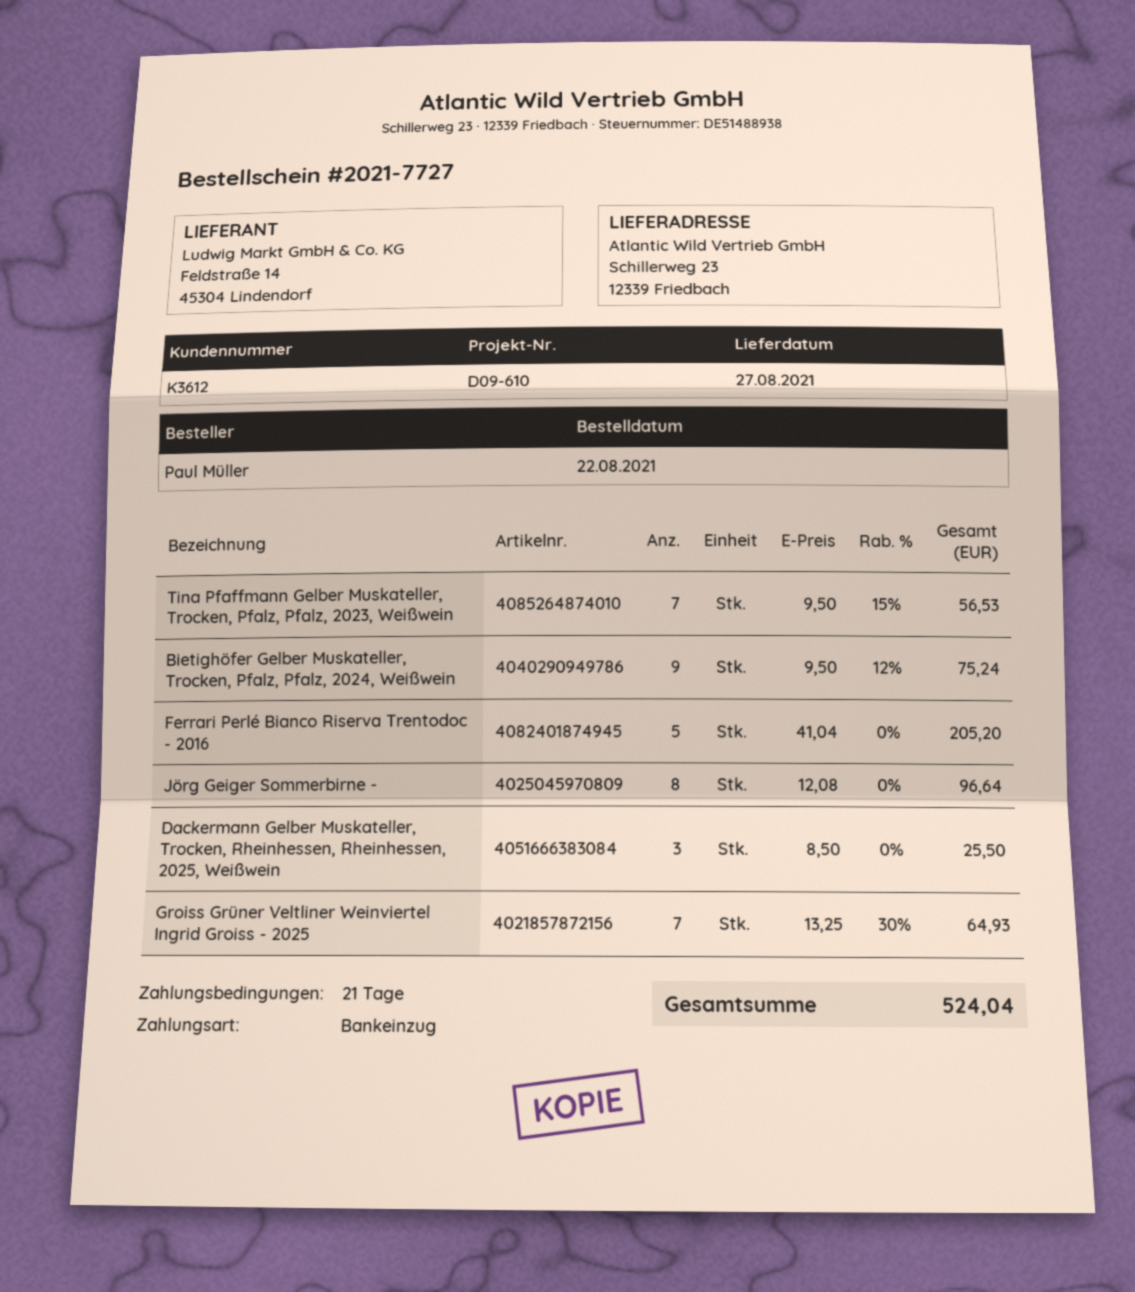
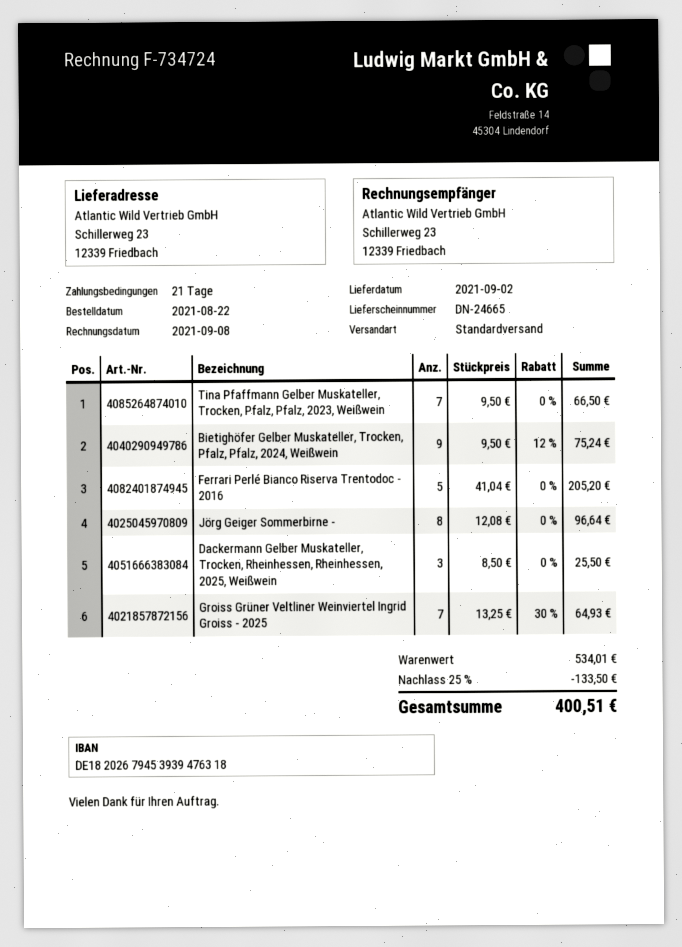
delivery date: 2021-08-27 -> 2021-09-02
Tina Pfaffmann Gelber Muskateller, Trocken, Pfalz, Pfalz, 2023, Weißwein: 7 x 9.50 - 15% = 56.53 -> 7 x 9.50 = 66.50
discount: none -> 25% = 133.50
total: 524.04 -> 400.51

